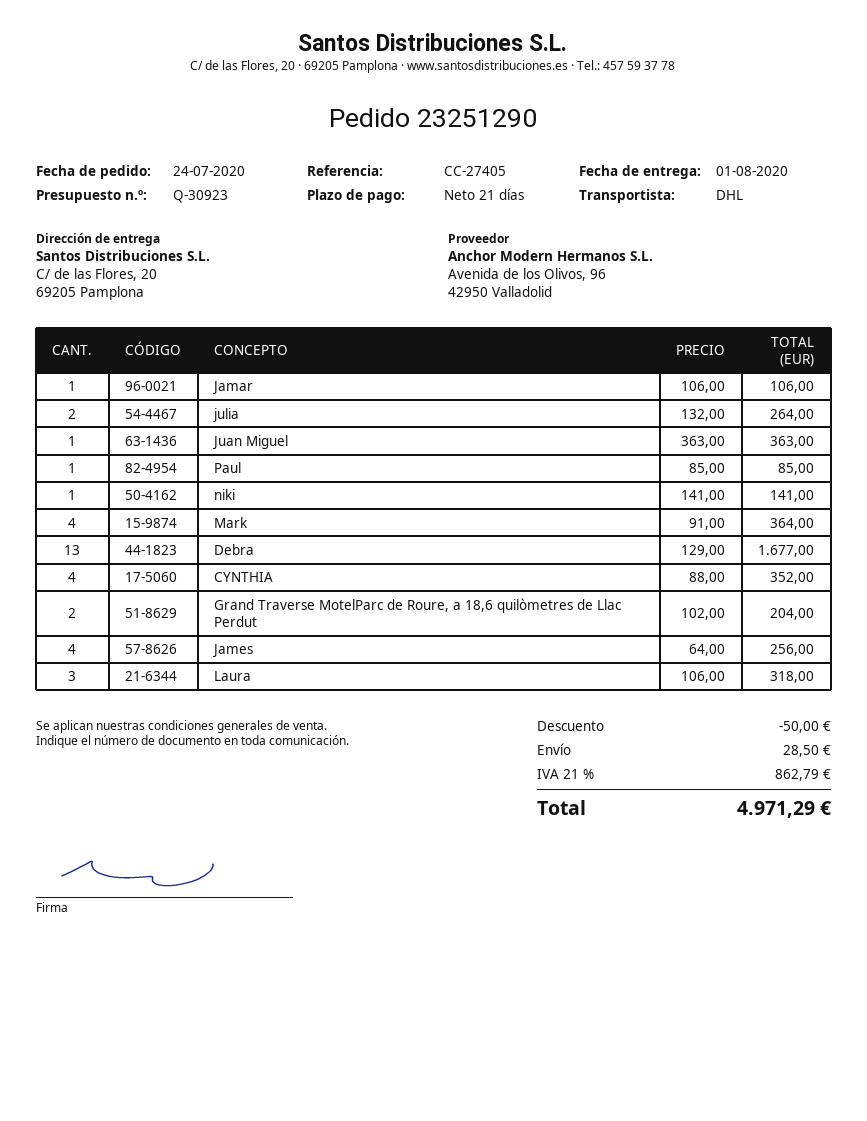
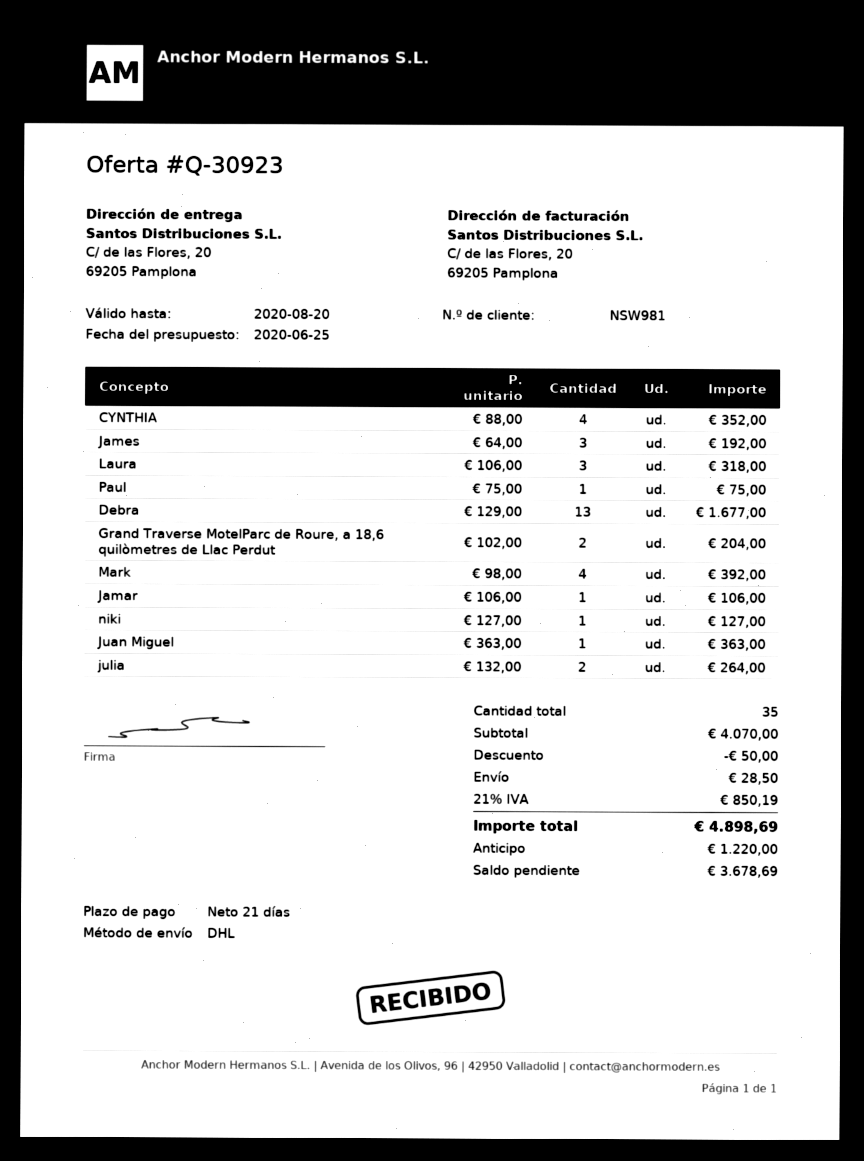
Paul: 1 x 85.00 = 85.00 -> 1 x 75.00 = 75.00
niki: 1 x 141.00 = 141.00 -> 1 x 127.00 = 127.00
Mark: 4 x 91.00 = 364.00 -> 4 x 98.00 = 392.00
James: 4 x 64.00 = 256.00 -> 3 x 64.00 = 192.00
tax: 21% = 862.79 -> 21% = 850.19
total: 4971.29 -> 4898.69

